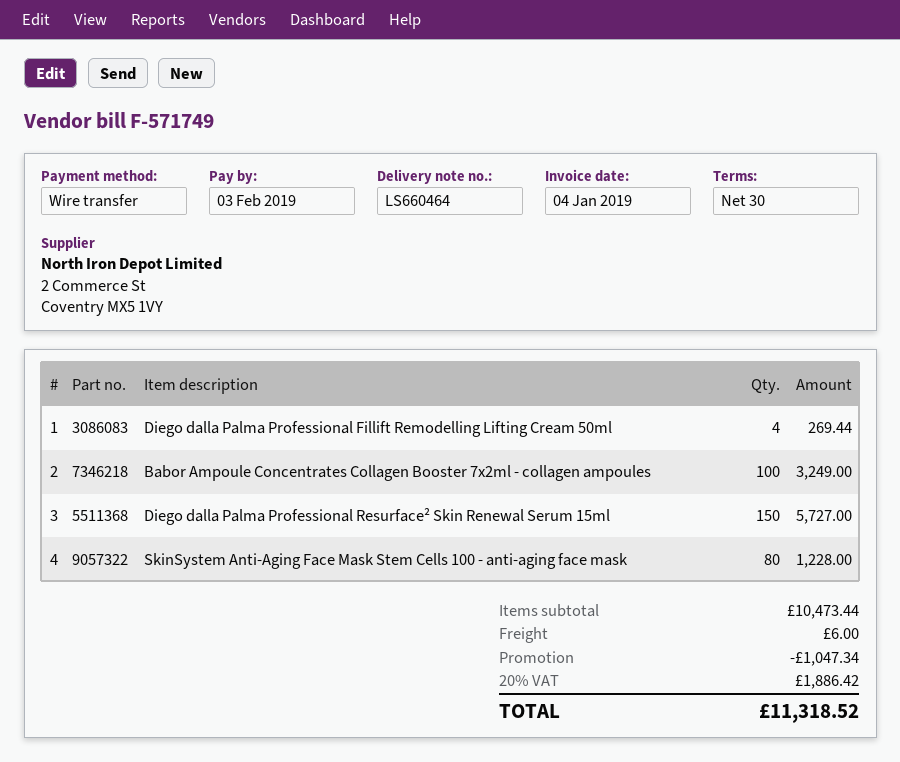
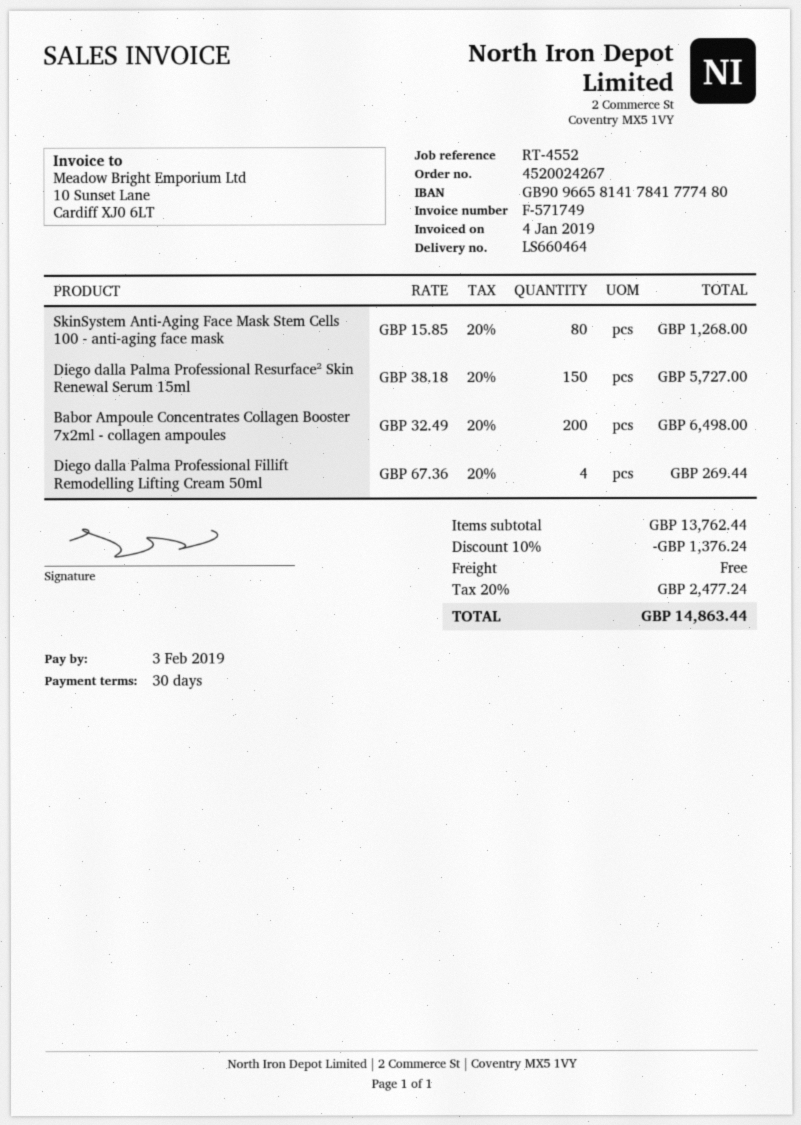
Babor Ampoule Concentrates Collagen Booster 7x2ml - collagen ampoules: 100 for 3249.00 -> 200 for 6498.00
SkinSystem Anti-Aging Face Mask Stem Cells 100 - anti-aging face mask: 80 for 1228.00 -> 80 for 1268.00
subtotal: 10473.44 -> 13762.44
discount: 1047.34 -> 1376.24
shipping: 6.00 -> 0.00
tax: 20% = 1886.42 -> 20% = 2477.24
total: 11318.52 -> 14863.44

